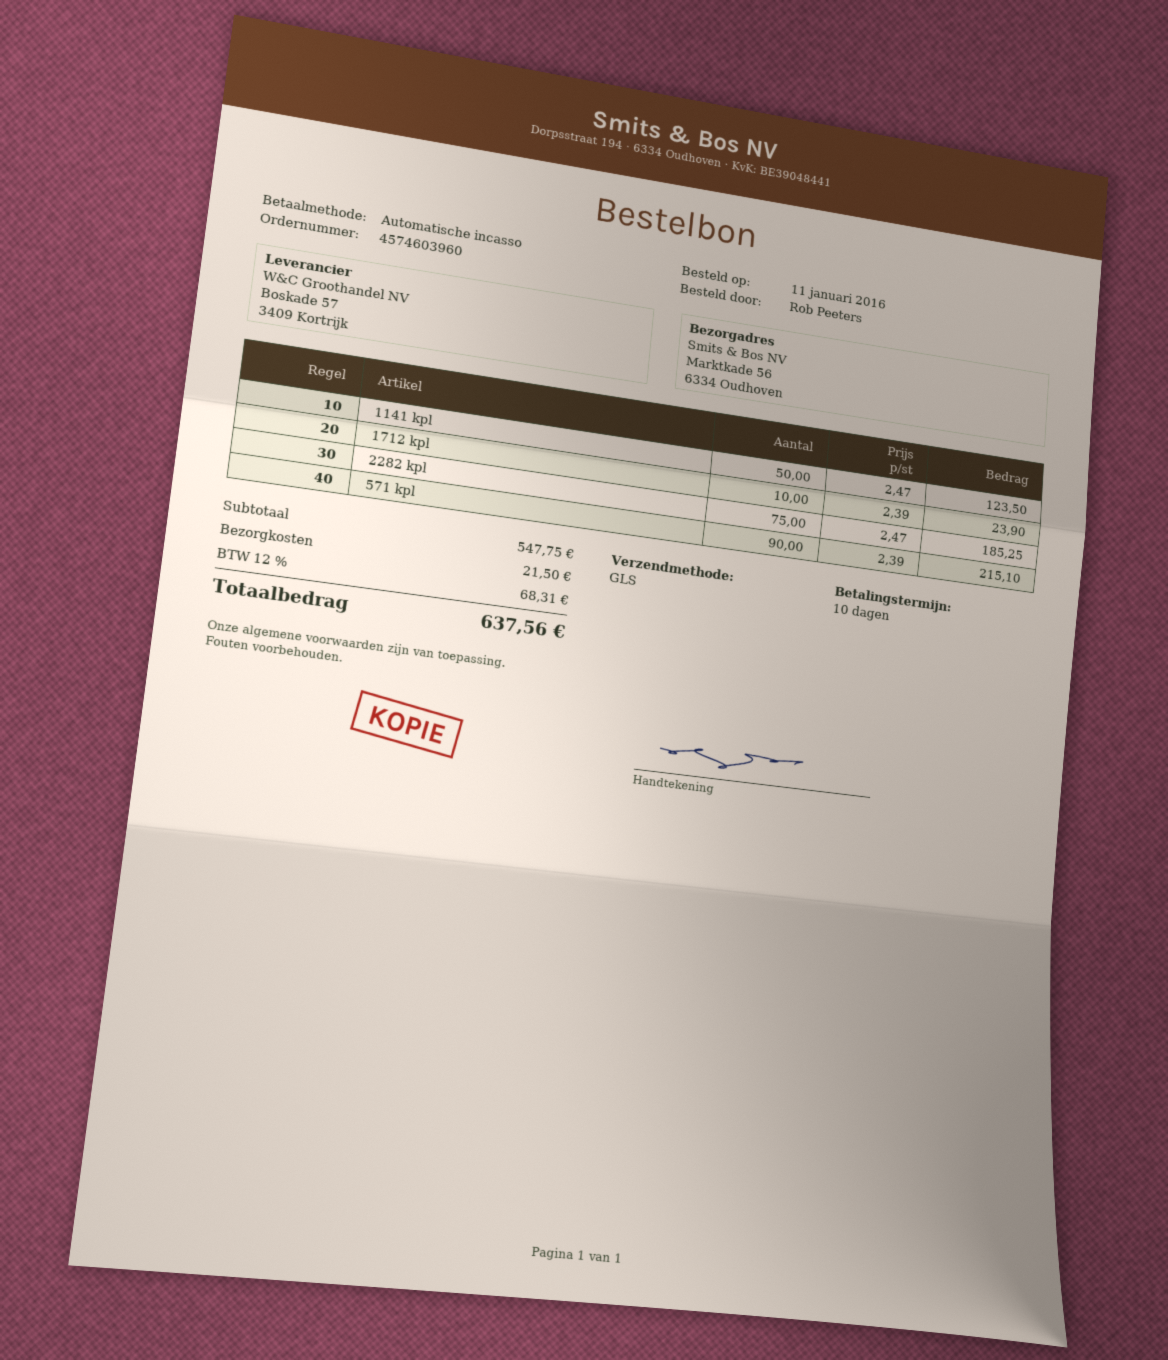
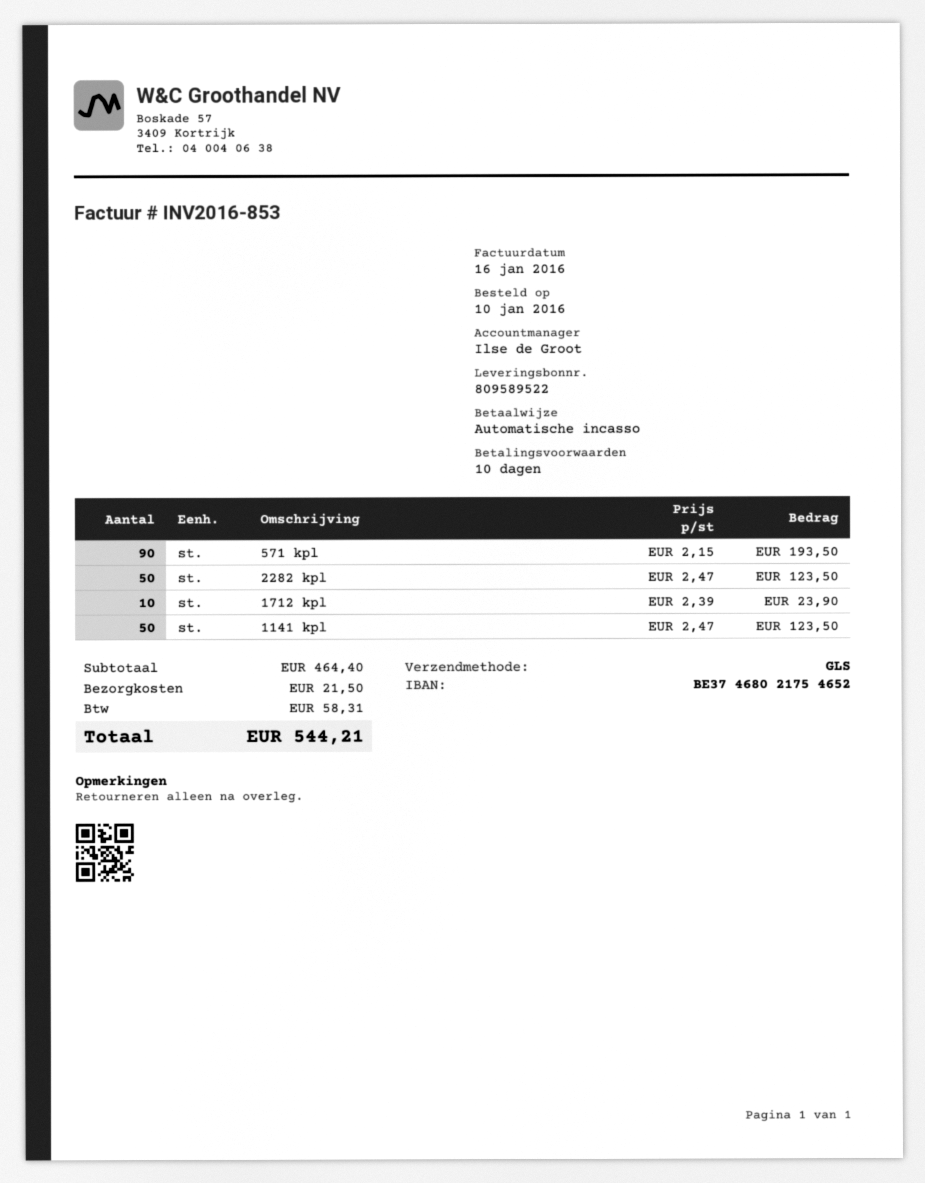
order date: 2016-01-11 -> 2016-01-10
2282 kpl: 75 x 2.47 = 185.25 -> 50 x 2.47 = 123.50
571 kpl: 90 x 2.39 = 215.10 -> 90 x 2.15 = 193.50
subtotal: 547.75 -> 464.40
tax: 68.31 -> 58.31
total: 637.56 -> 544.21

